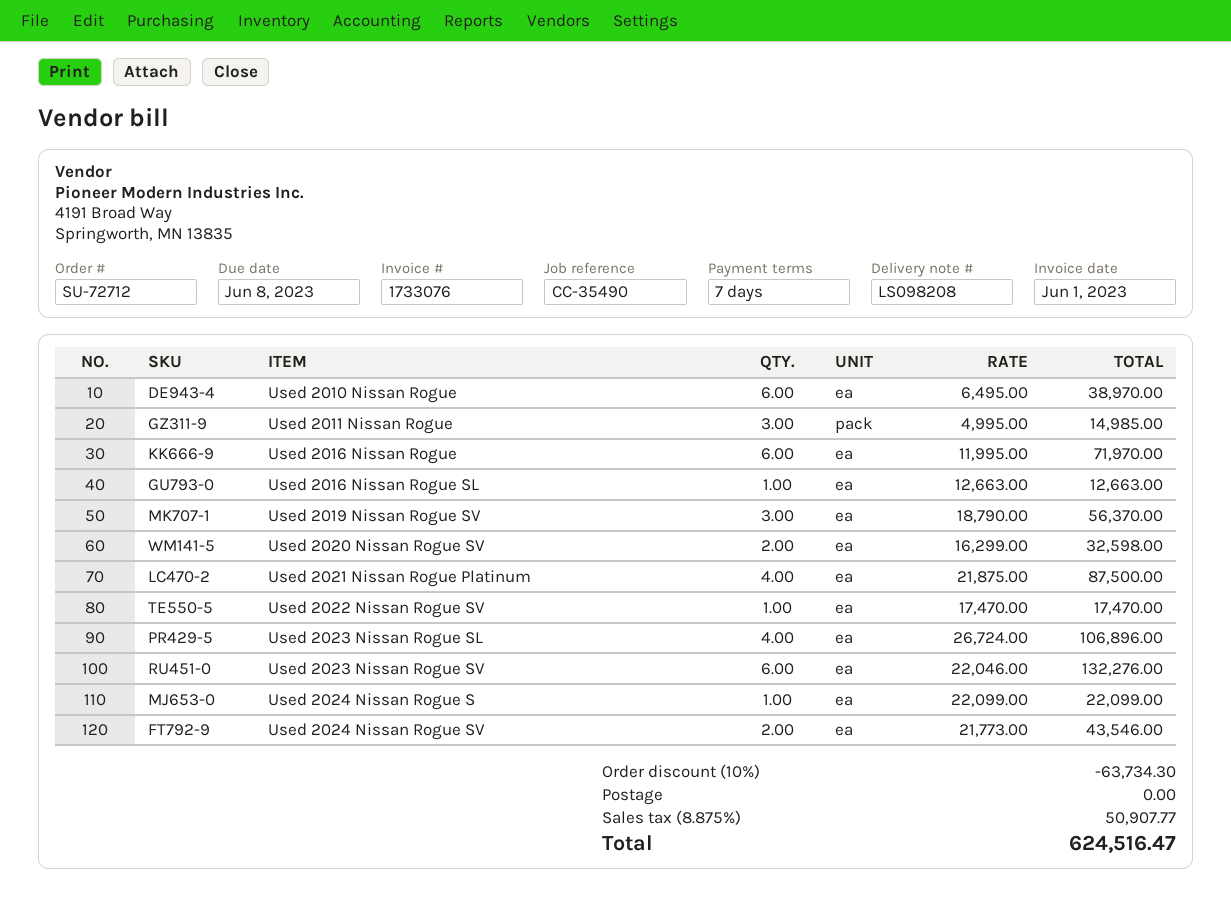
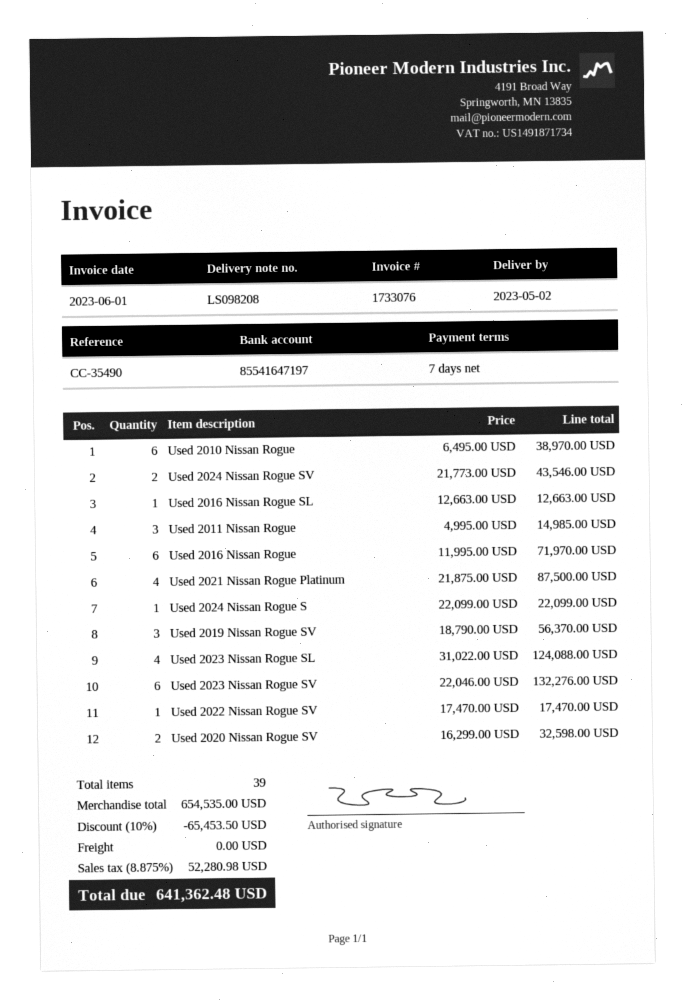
Used 2023 Nissan Rogue SL: 4 x 26724.00 = 106896.00 -> 4 x 31022.00 = 124088.00
discount: 10% = 63734.30 -> 10% = 65453.50
tax: 8.875% = 50907.77 -> 8.875% = 52280.98
total: 624516.47 -> 641362.48

